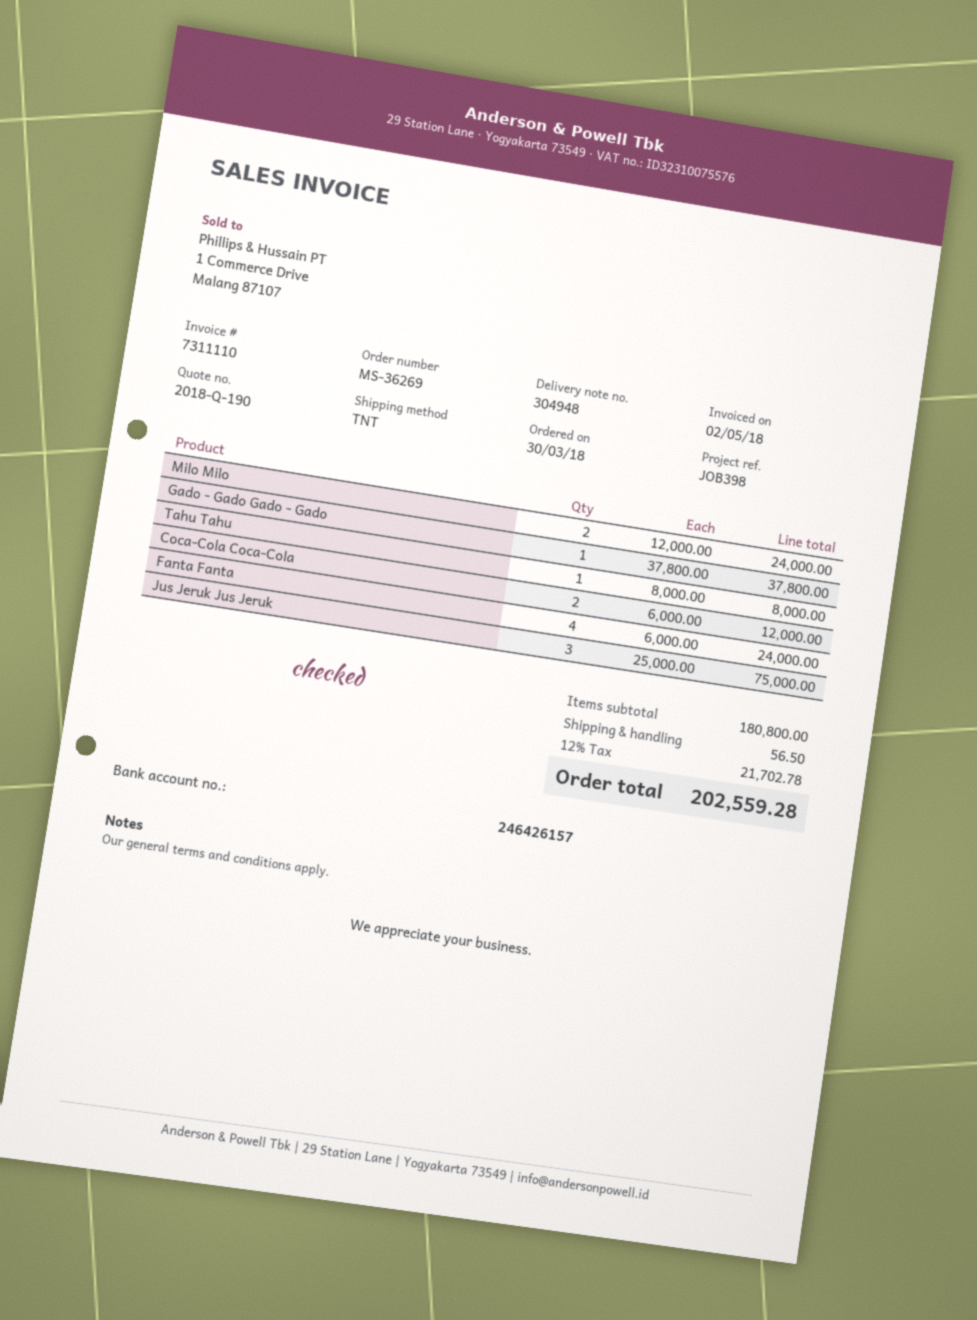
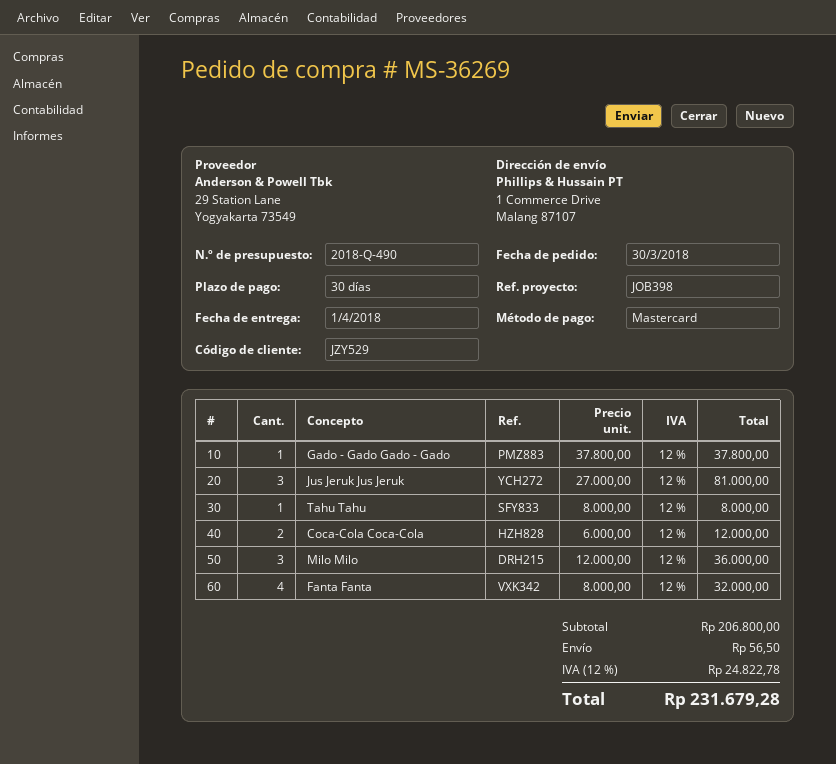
quote number: 2018-Q-190 -> 2018-Q-490
Milo Milo: 2 x 12000.00 = 24000.00 -> 3 x 12000.00 = 36000.00
Fanta Fanta: 4 x 6000.00 = 24000.00 -> 4 x 8000.00 = 32000.00
Jus Jeruk Jus Jeruk: 3 x 25000.00 = 75000.00 -> 3 x 27000.00 = 81000.00
subtotal: 180800.00 -> 206800.00
tax: 12% = 21702.78 -> 12% = 24822.78
total: 202559.28 -> 231679.28

